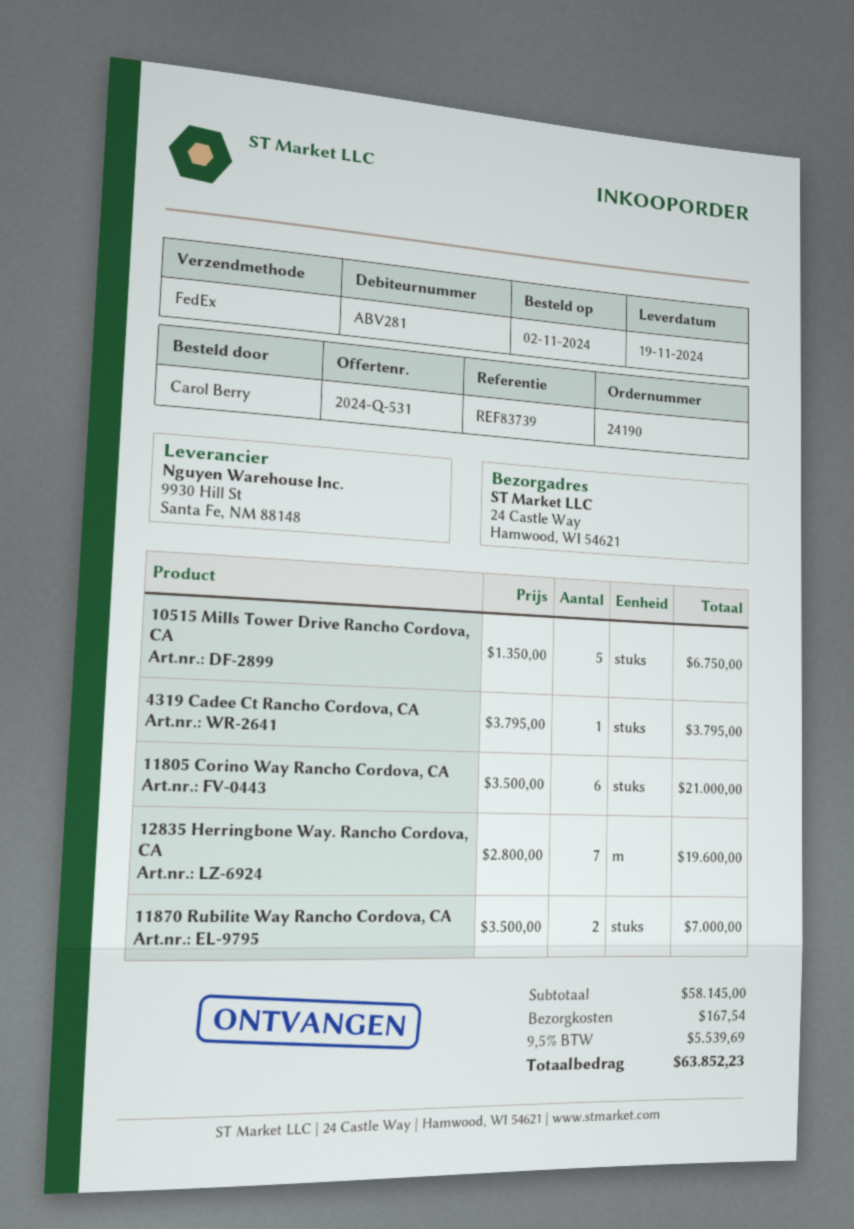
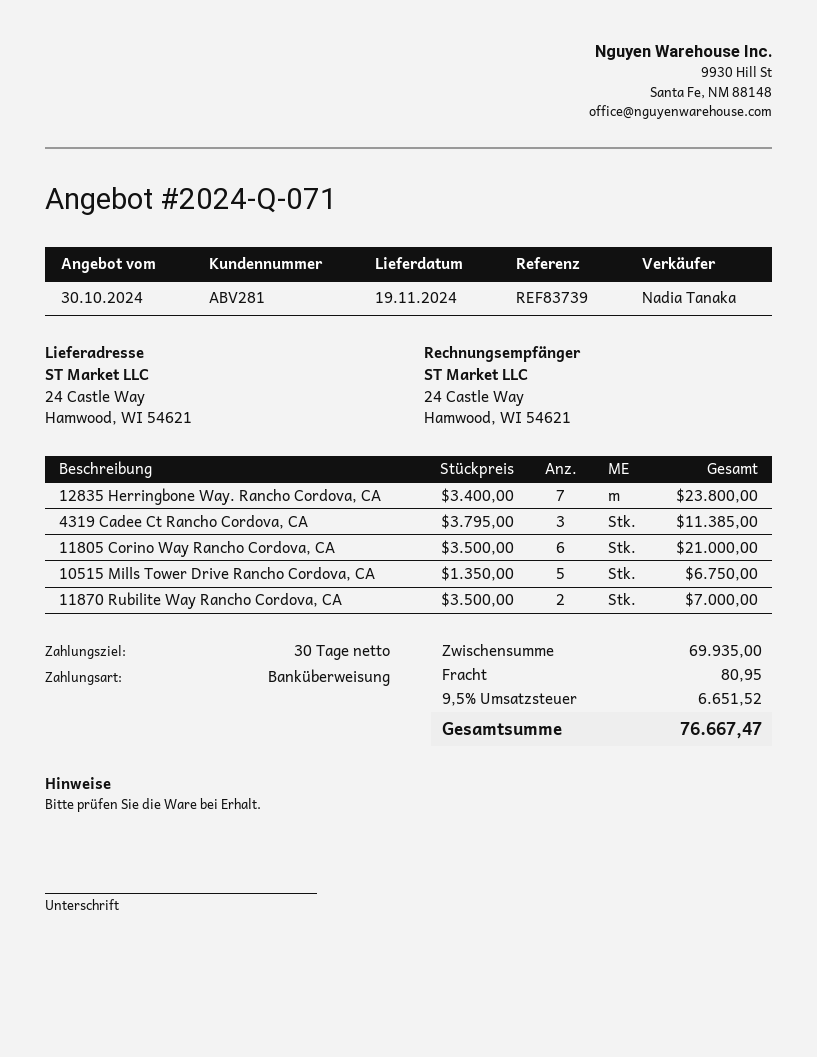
quote number: 2024-Q-531 -> 2024-Q-071
4319 Cadee Ct Rancho Cordova, CA: 1 x 3795.00 = 3795.00 -> 3 x 3795.00 = 11385.00
12835 Herringbone Way. Rancho Cordova, CA: 7 x 2800.00 = 19600.00 -> 7 x 3400.00 = 23800.00
subtotal: 58145.00 -> 69935.00
shipping: 167.54 -> 80.95
tax: 9.5% = 5539.69 -> 9.5% = 6651.52
total: 63852.23 -> 76667.47

